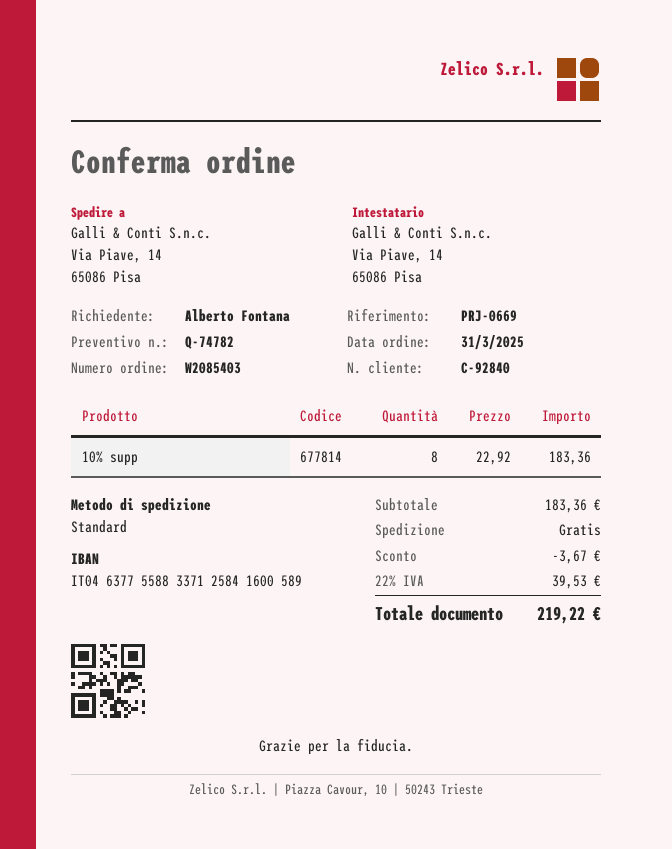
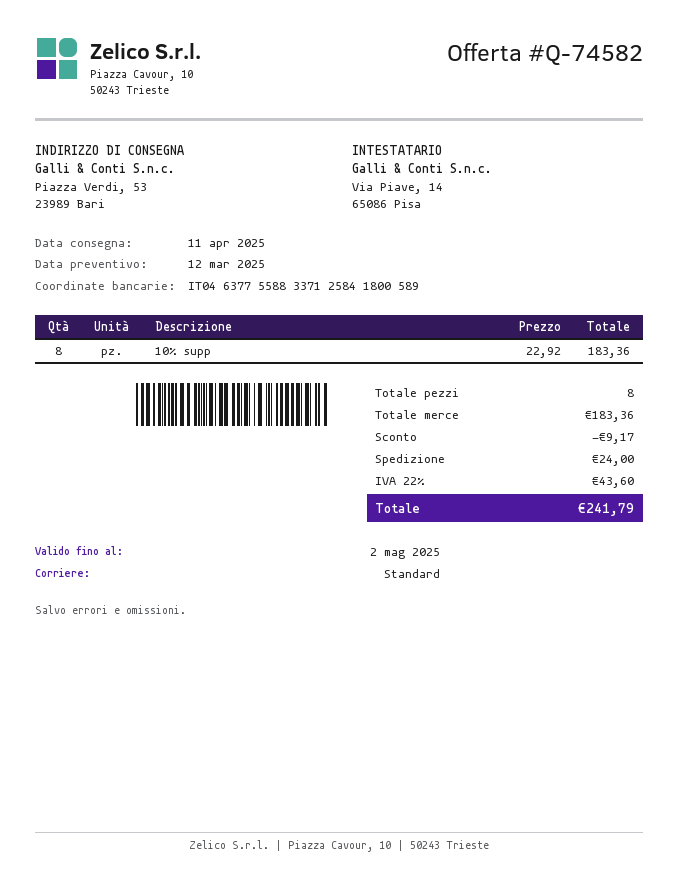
quote number: Q-74782 -> Q-74582
bank account: IT0463775588337125841600589 -> IT0463775588337125841800589
ship to: Via Piave, 14, 65086 Pisa -> Piazza Verdi, 53, 23989 Bari
discount: 3.67 -> 9.17
shipping: 0.00 -> 24.00
tax: 22% = 39.53 -> 22% = 43.60
total: 219.22 -> 241.79

